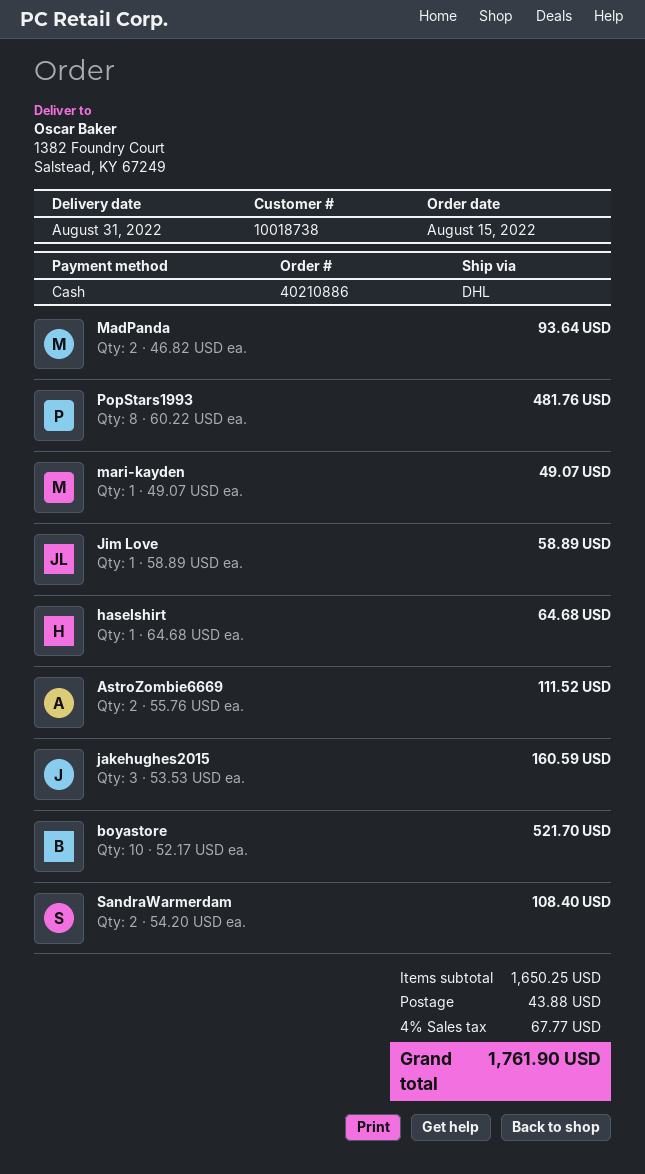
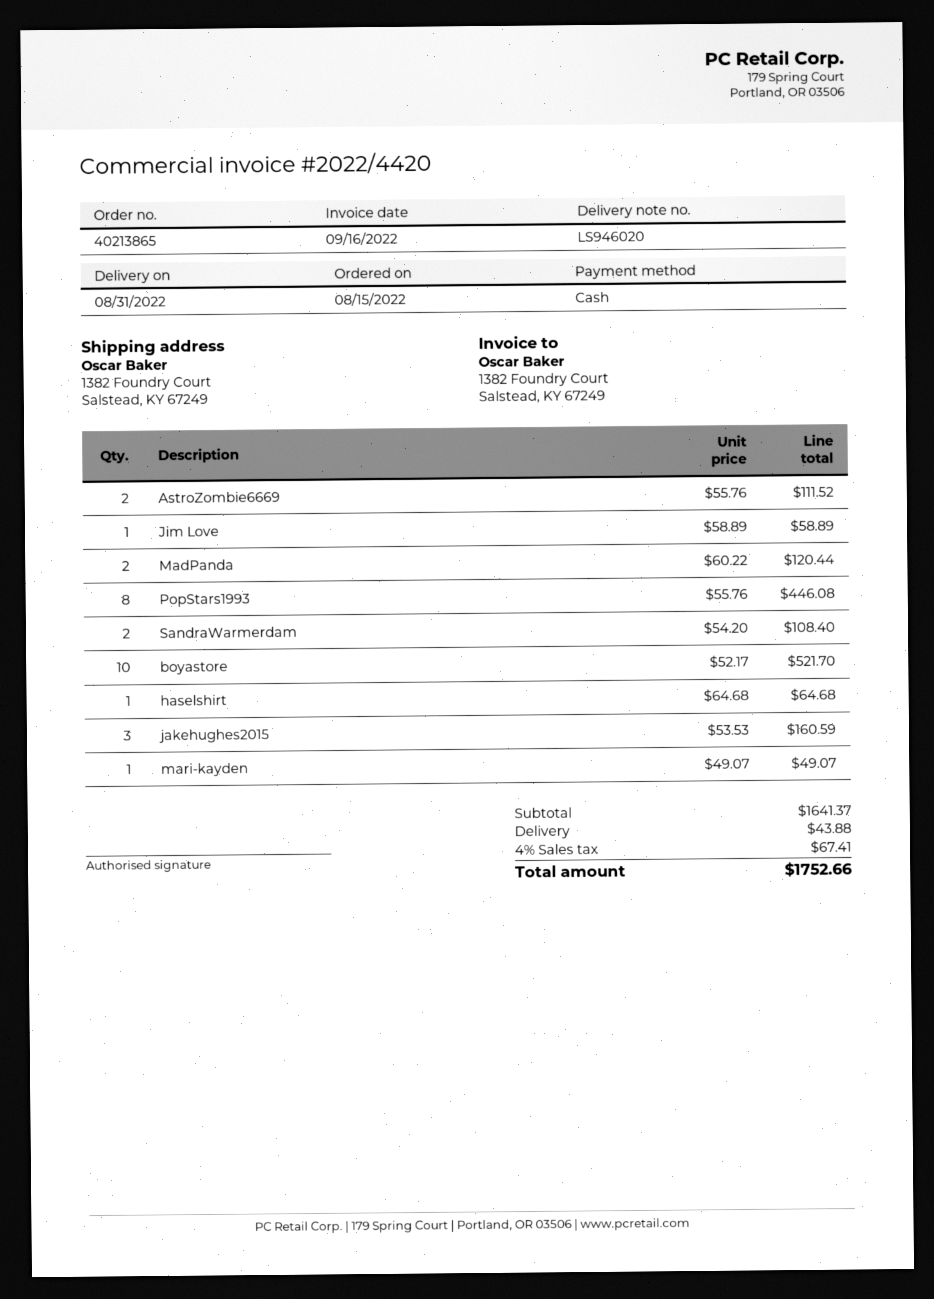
order number: 40210886 -> 40213865
MadPanda: 2 x 46.82 = 93.64 -> 2 x 60.22 = 120.44
PopStars1993: 8 x 60.22 = 481.76 -> 8 x 55.76 = 446.08
subtotal: 1650.25 -> 1641.37
tax: 4% = 67.77 -> 4% = 67.41
total: 1761.90 -> 1752.66

